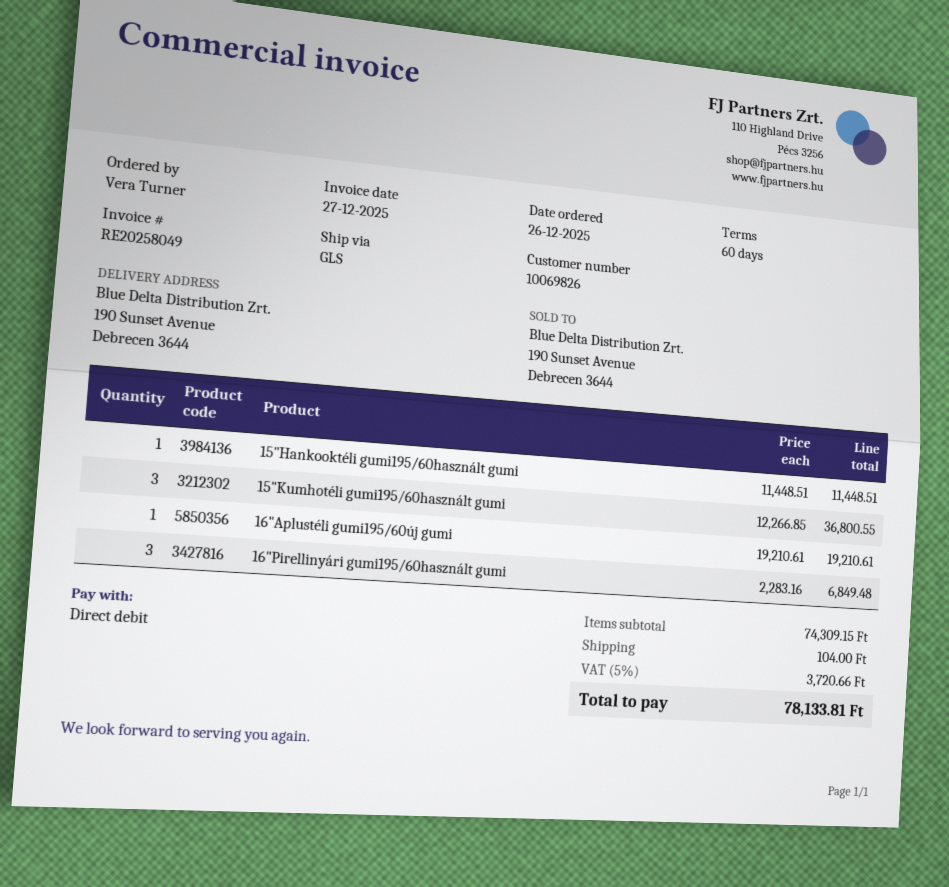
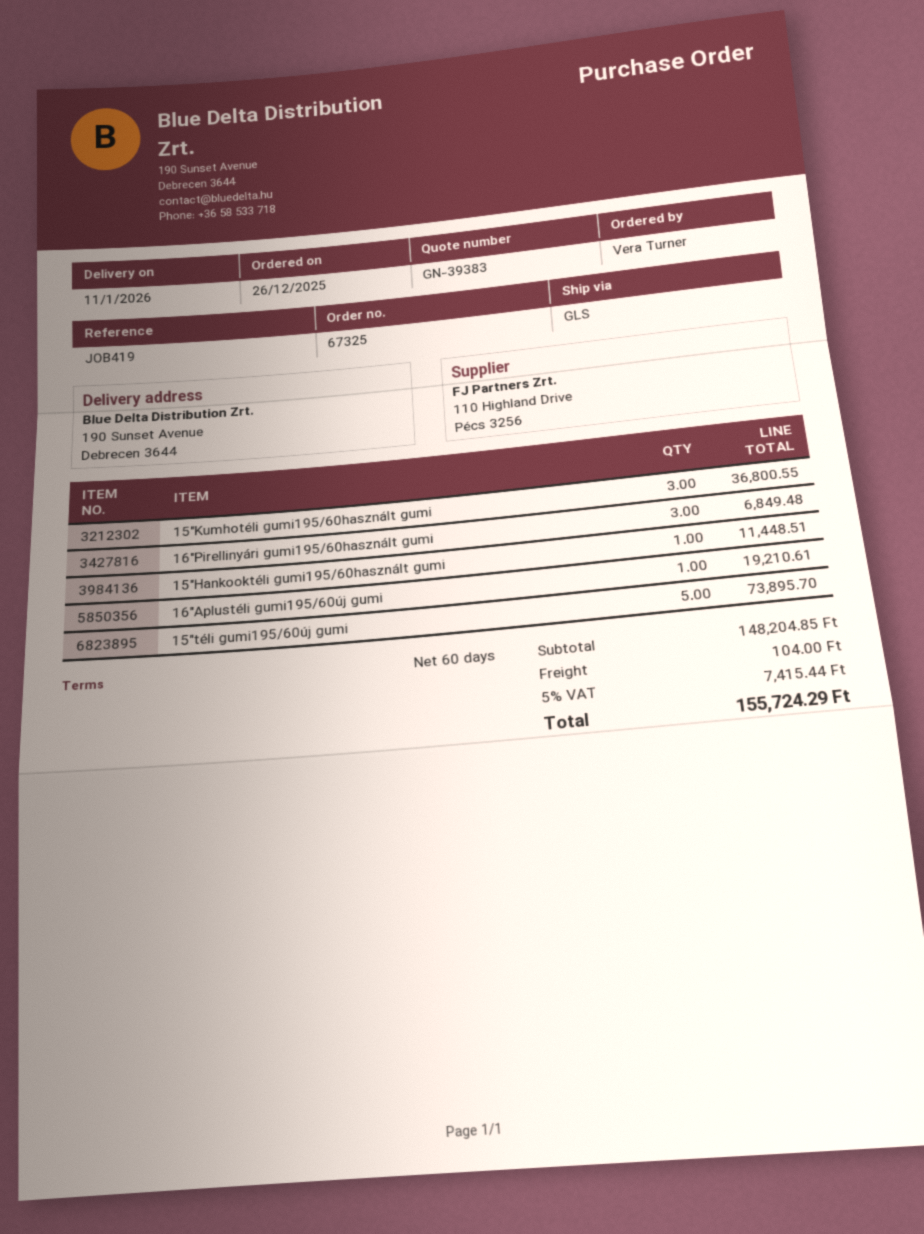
15"téli gumi195/60új gumi: none -> 5 for 73895.70
subtotal: 74309.15 -> 148204.85
tax: 5% = 3720.66 -> 5% = 7415.44
total: 78133.81 -> 155724.29

